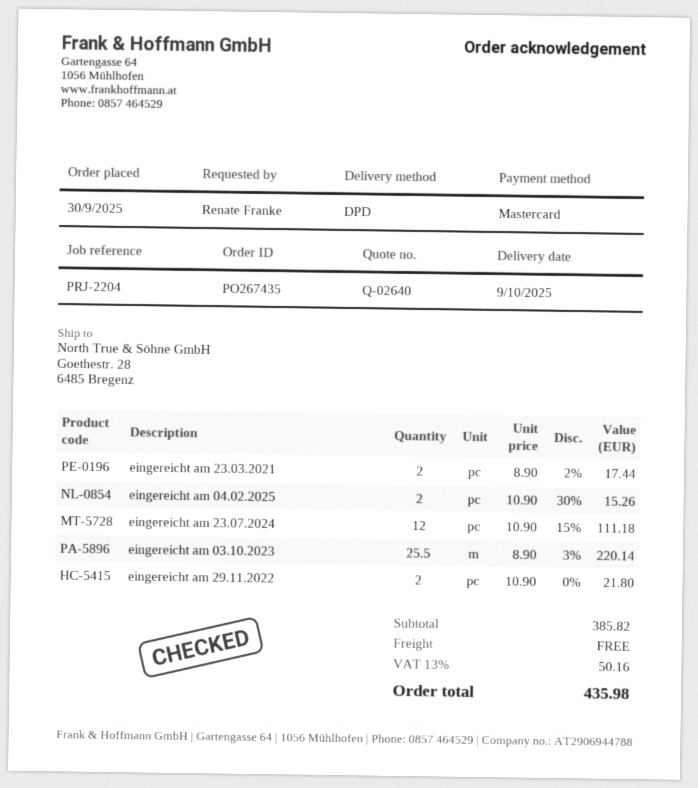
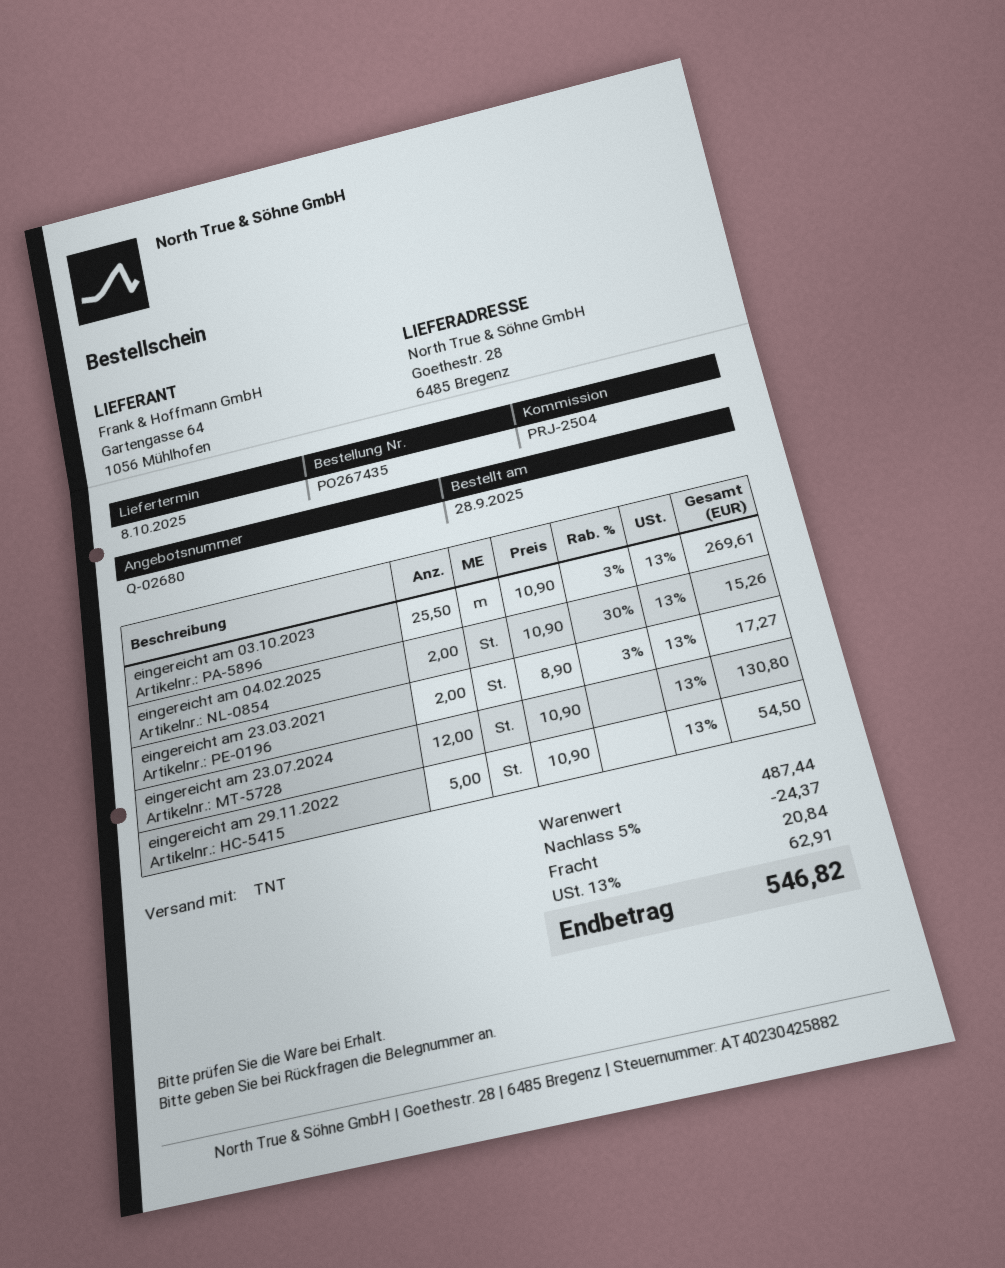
quote number: Q-02640 -> Q-02680
order date: 2025-09-30 -> 2025-09-28
delivery date: 2025-10-09 -> 2025-10-08
reference: PRJ-2204 -> PRJ-2504
shipping method: DPD -> TNT
eingereicht am 23.03.2021: 2 x 8.90 - 2% = 17.44 -> 2 x 8.90 - 3% = 17.27
eingereicht am 23.07.2024: 12 x 10.90 - 15% = 111.18 -> 12 x 10.90 = 130.80
eingereicht am 03.10.2023: 25.5 x 8.90 - 3% = 220.14 -> 25.5 x 10.90 - 3% = 269.61
eingereicht am 29.11.2022: 2 x 10.90 = 21.80 -> 5 x 10.90 = 54.50
subtotal: 385.82 -> 487.44
discount: none -> 5% = 24.37
shipping: 0.00 -> 20.84
tax: 13% = 50.16 -> 13% = 62.91
total: 435.98 -> 546.82

